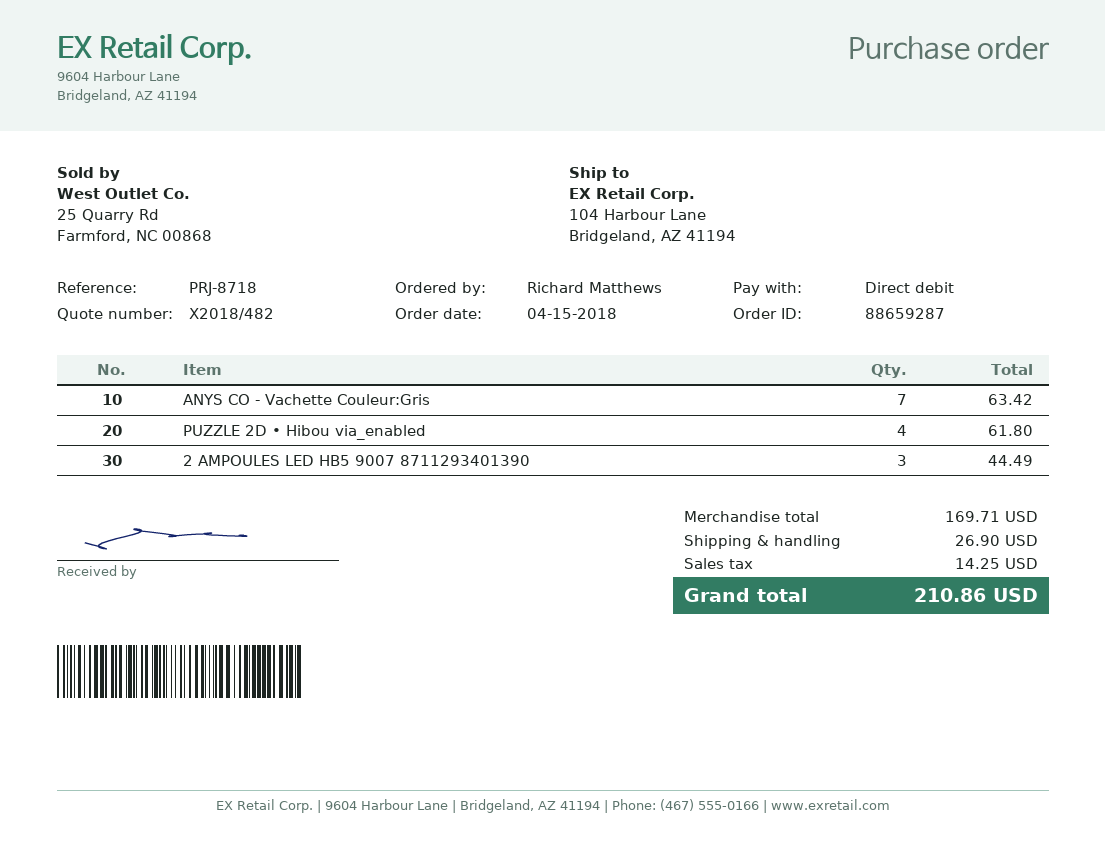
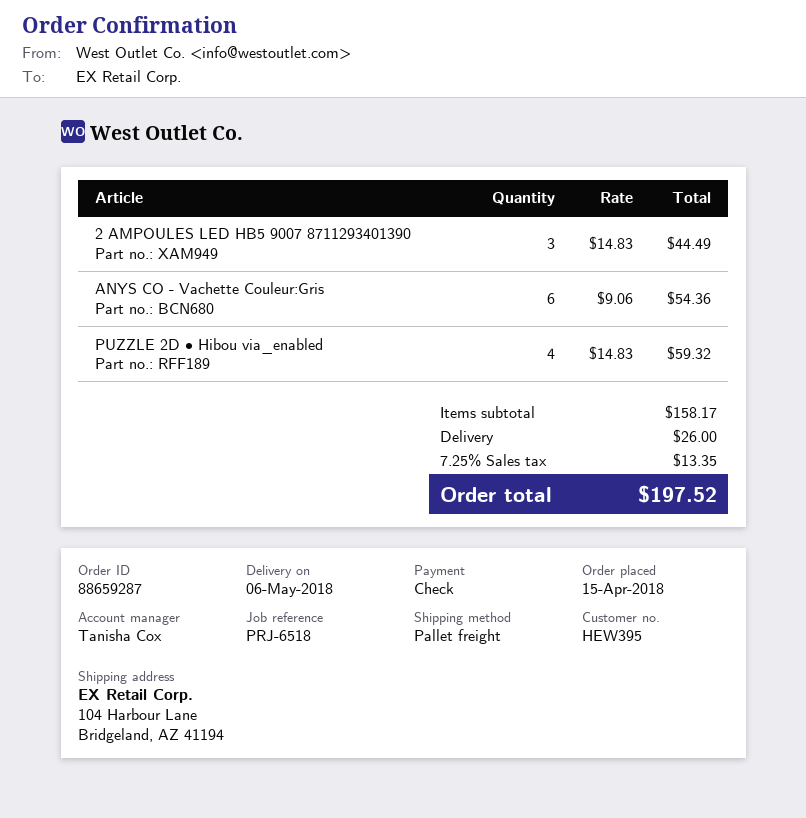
reference: PRJ-8718 -> PRJ-6518
payment method: direct debit -> cheque
ANYS CO - Vachette Couleur:Gris: 7 for 63.42 -> 6 for 54.36
PUZZLE 2D • Hibou via_enabled: 4 for 61.80 -> 4 for 59.32
subtotal: 169.71 -> 158.17
shipping: 26.90 -> 26.00
tax: 14.25 -> 13.35
total: 210.86 -> 197.52

